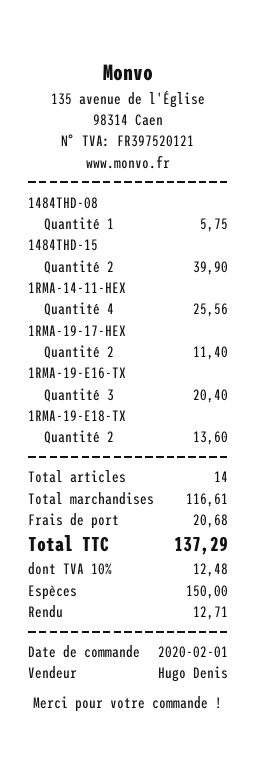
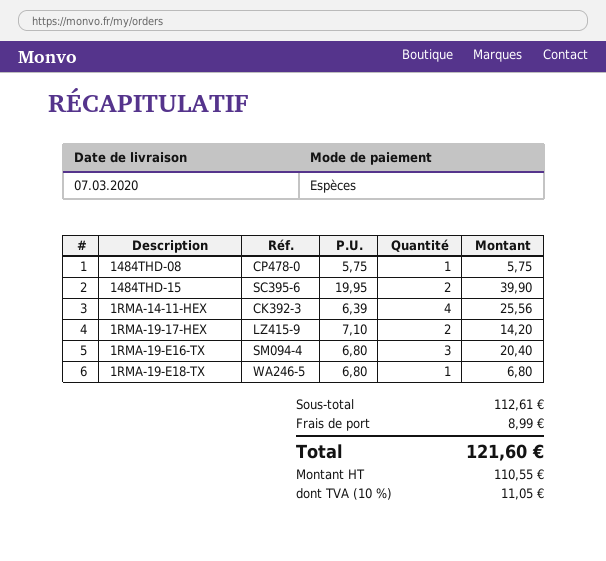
1RMA-19-17-HEX: 2 for 11.40 -> 2 for 14.20
1RMA-19-E18-TX: 2 for 13.60 -> 1 for 6.80
subtotal: 116.61 -> 112.61
shipping: 20.68 -> 8.99
tax: 10% = 12.48 -> 10% = 11.05
total: 137.29 -> 121.60

